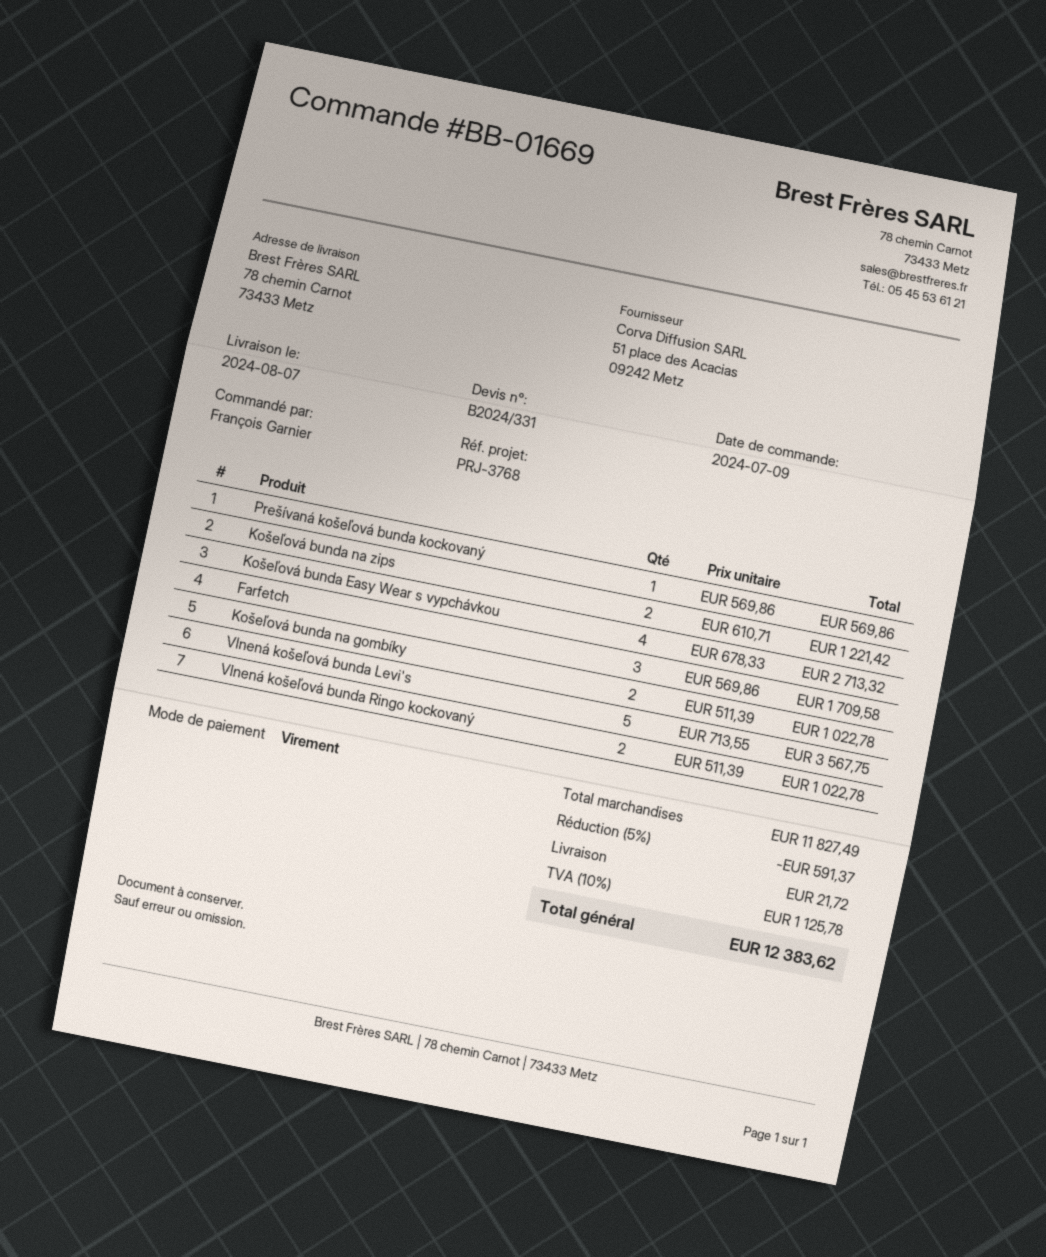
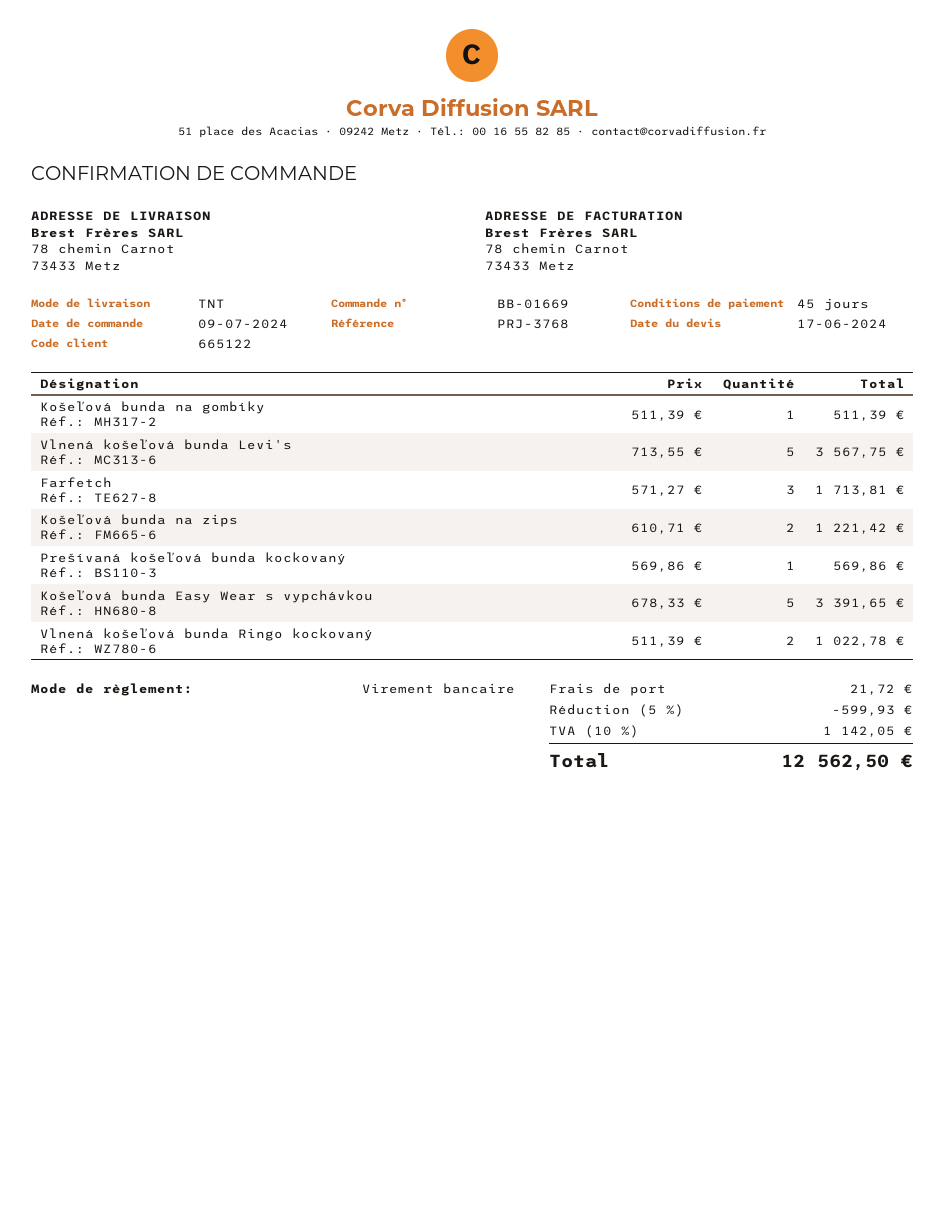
Košeľová bunda Easy Wear s vypchávkou: 4 x 678.33 = 2713.32 -> 5 x 678.33 = 3391.65
Farfetch: 3 x 569.86 = 1709.58 -> 3 x 571.27 = 1713.81
Košeľová bunda na gombíky: 2 x 511.39 = 1022.78 -> 1 x 511.39 = 511.39
discount: 5% = 591.37 -> 5% = 599.93
tax: 10% = 1125.78 -> 10% = 1142.05
total: 12383.62 -> 12562.50

